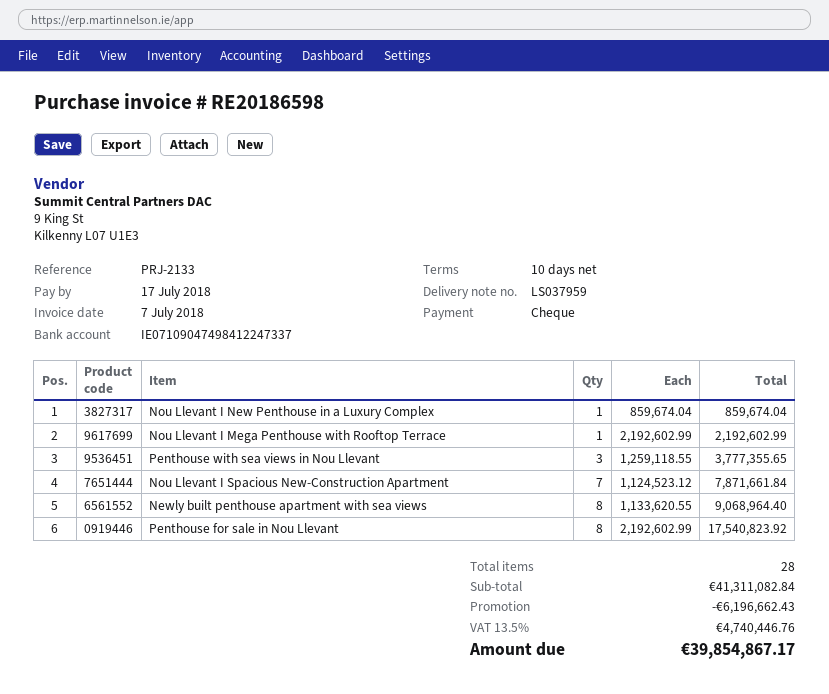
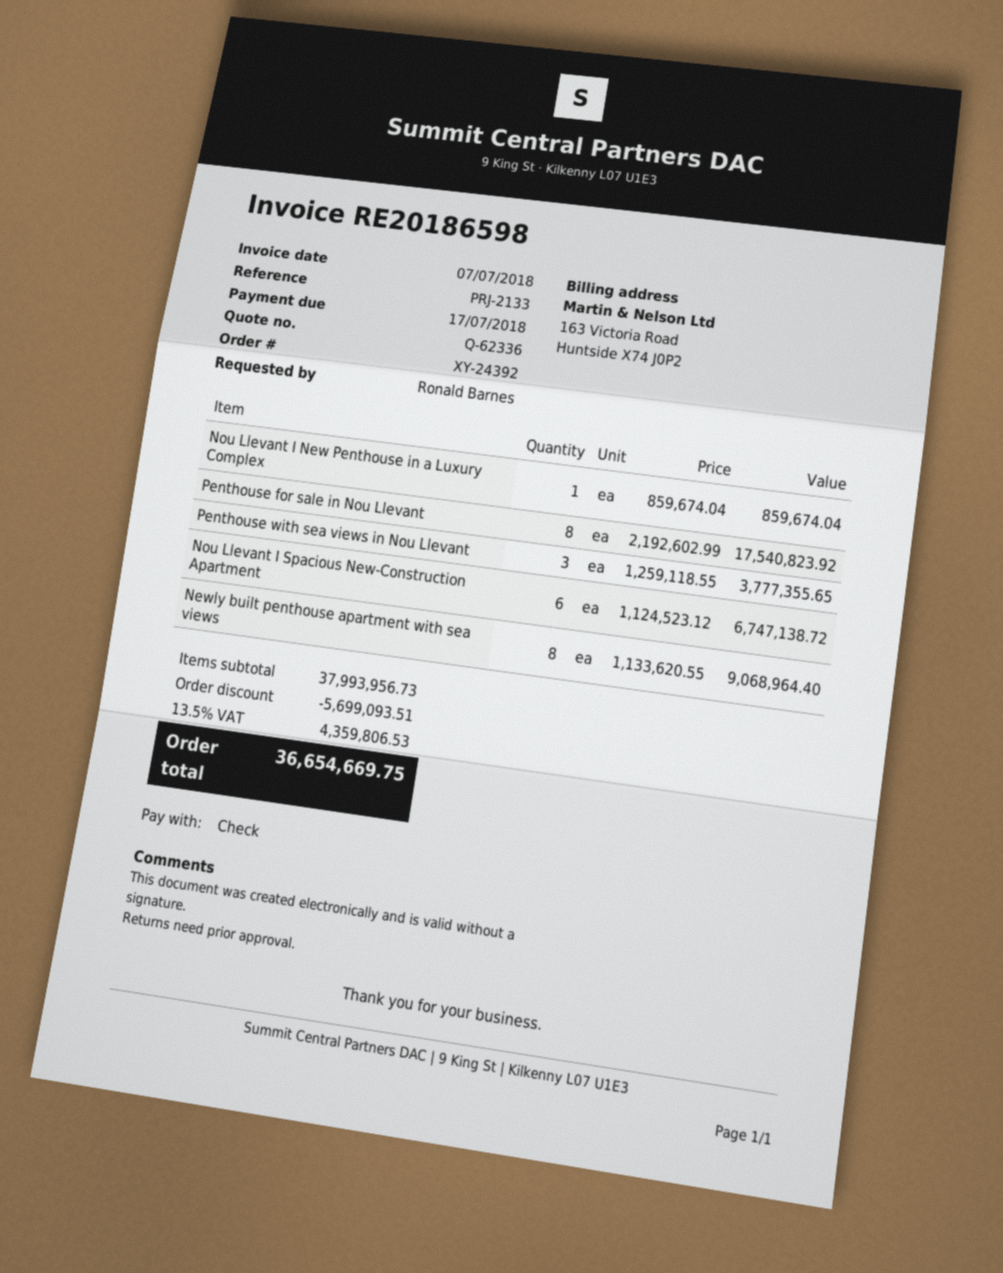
Nou Llevant I Mega Penthouse with Rooftop Terrace: 1 x 2192602.99 = 2192602.99 -> none
Nou Llevant I Spacious New-Construction Apartment: 7 x 1124523.12 = 7871661.84 -> 6 x 1124523.12 = 6747138.72
subtotal: 41311082.84 -> 37993956.73
discount: 6196662.43 -> 5699093.51
tax: 13.5% = 4740446.76 -> 13.5% = 4359806.53
total: 39854867.17 -> 36654669.75

